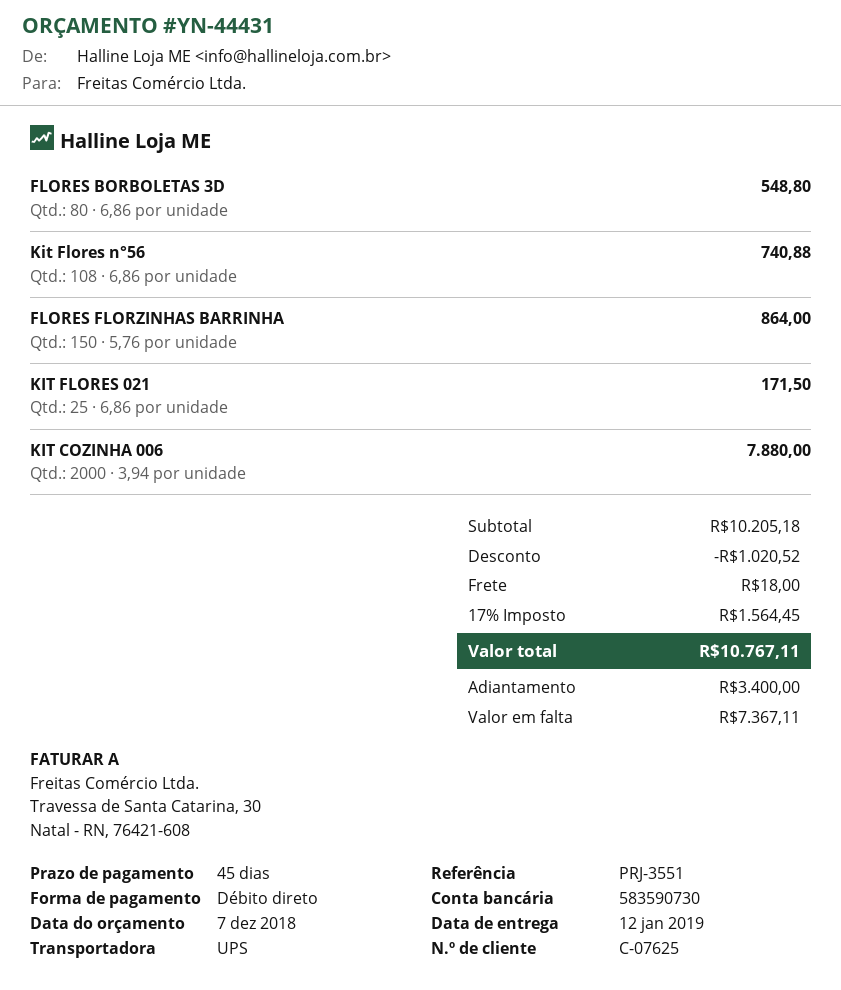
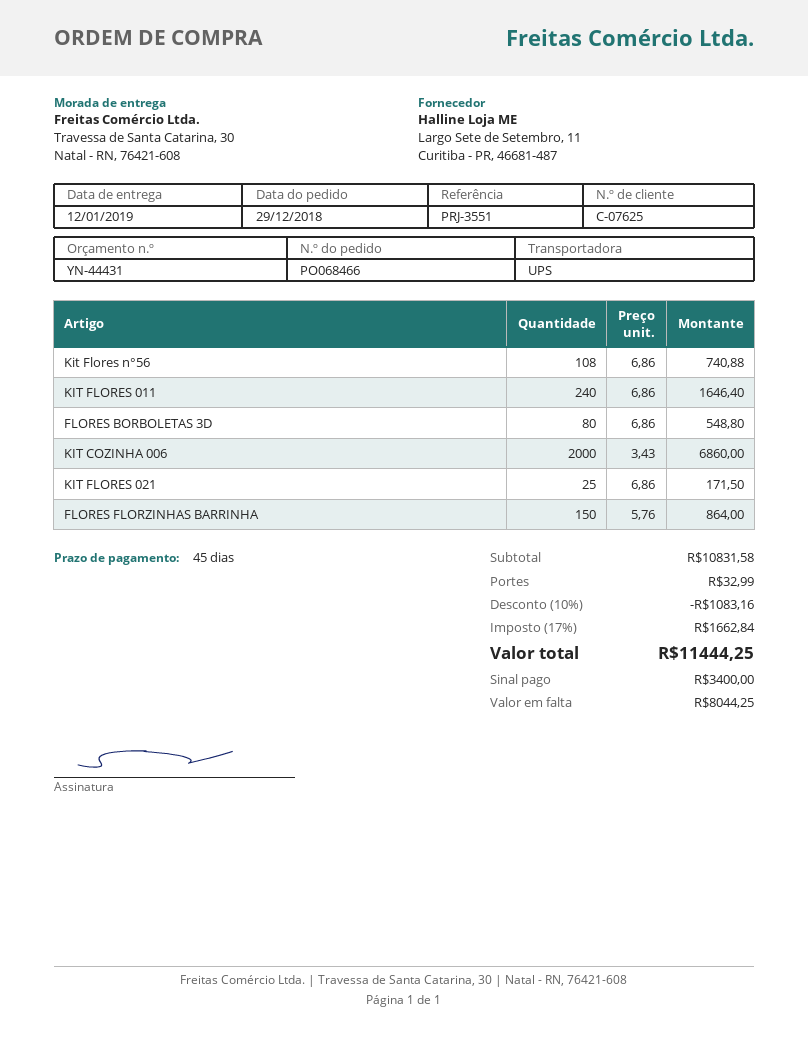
KIT COZINHA 006: 2000 x 3.94 = 7880.00 -> 2000 x 3.43 = 6860.00
KIT FLORES 011: none -> 240 x 6.86 = 1646.40
subtotal: 10205.18 -> 10831.58
discount: 1020.52 -> 1083.16
shipping: 18.00 -> 32.99
tax: 17% = 1564.45 -> 17% = 1662.84
total: 10767.11 -> 11444.25
balance: 7367.11 -> 8044.25

